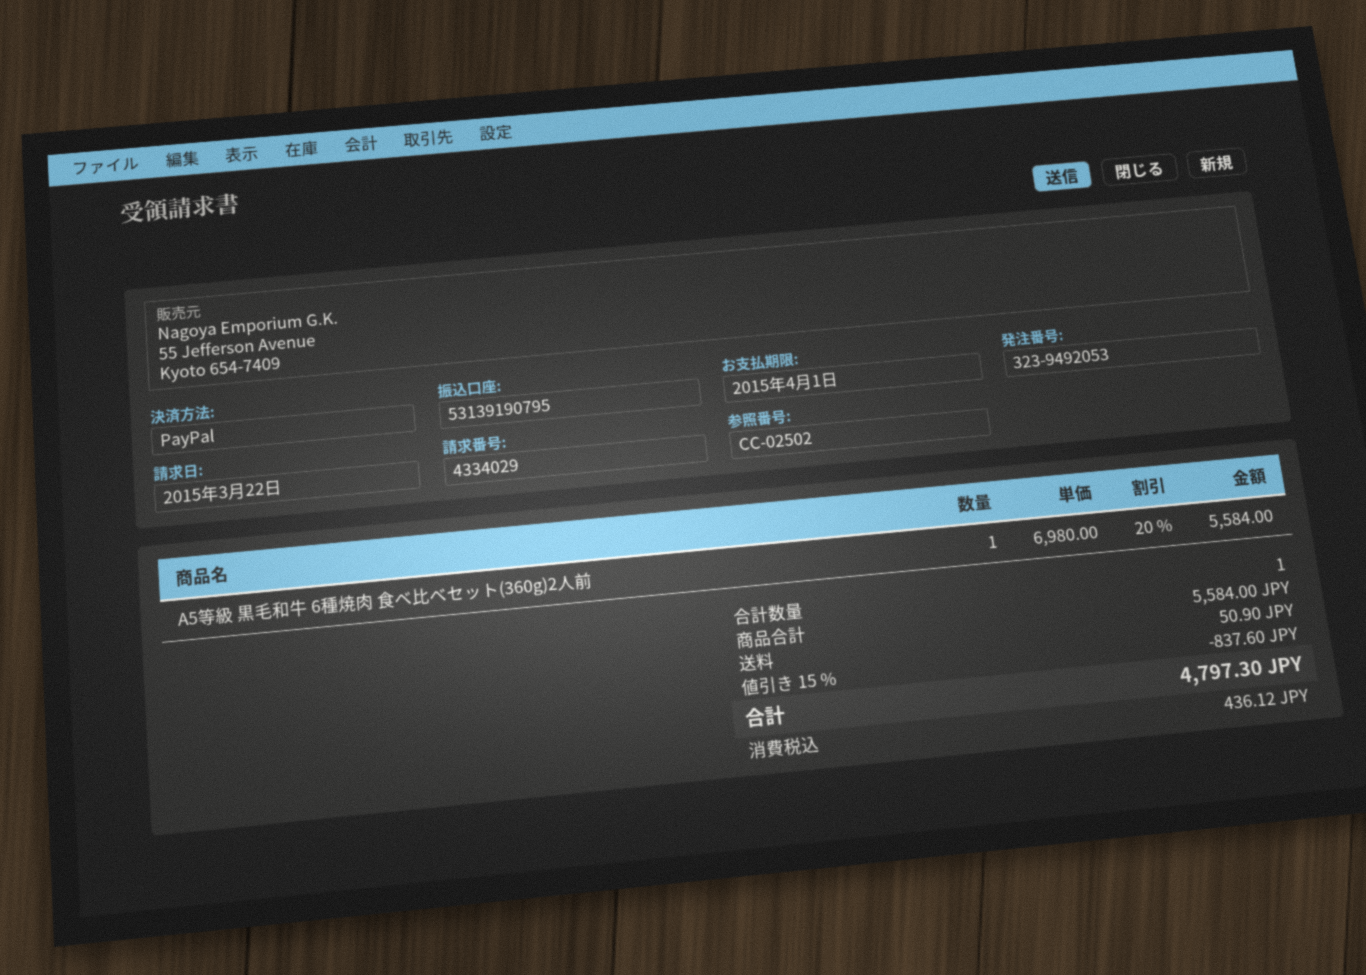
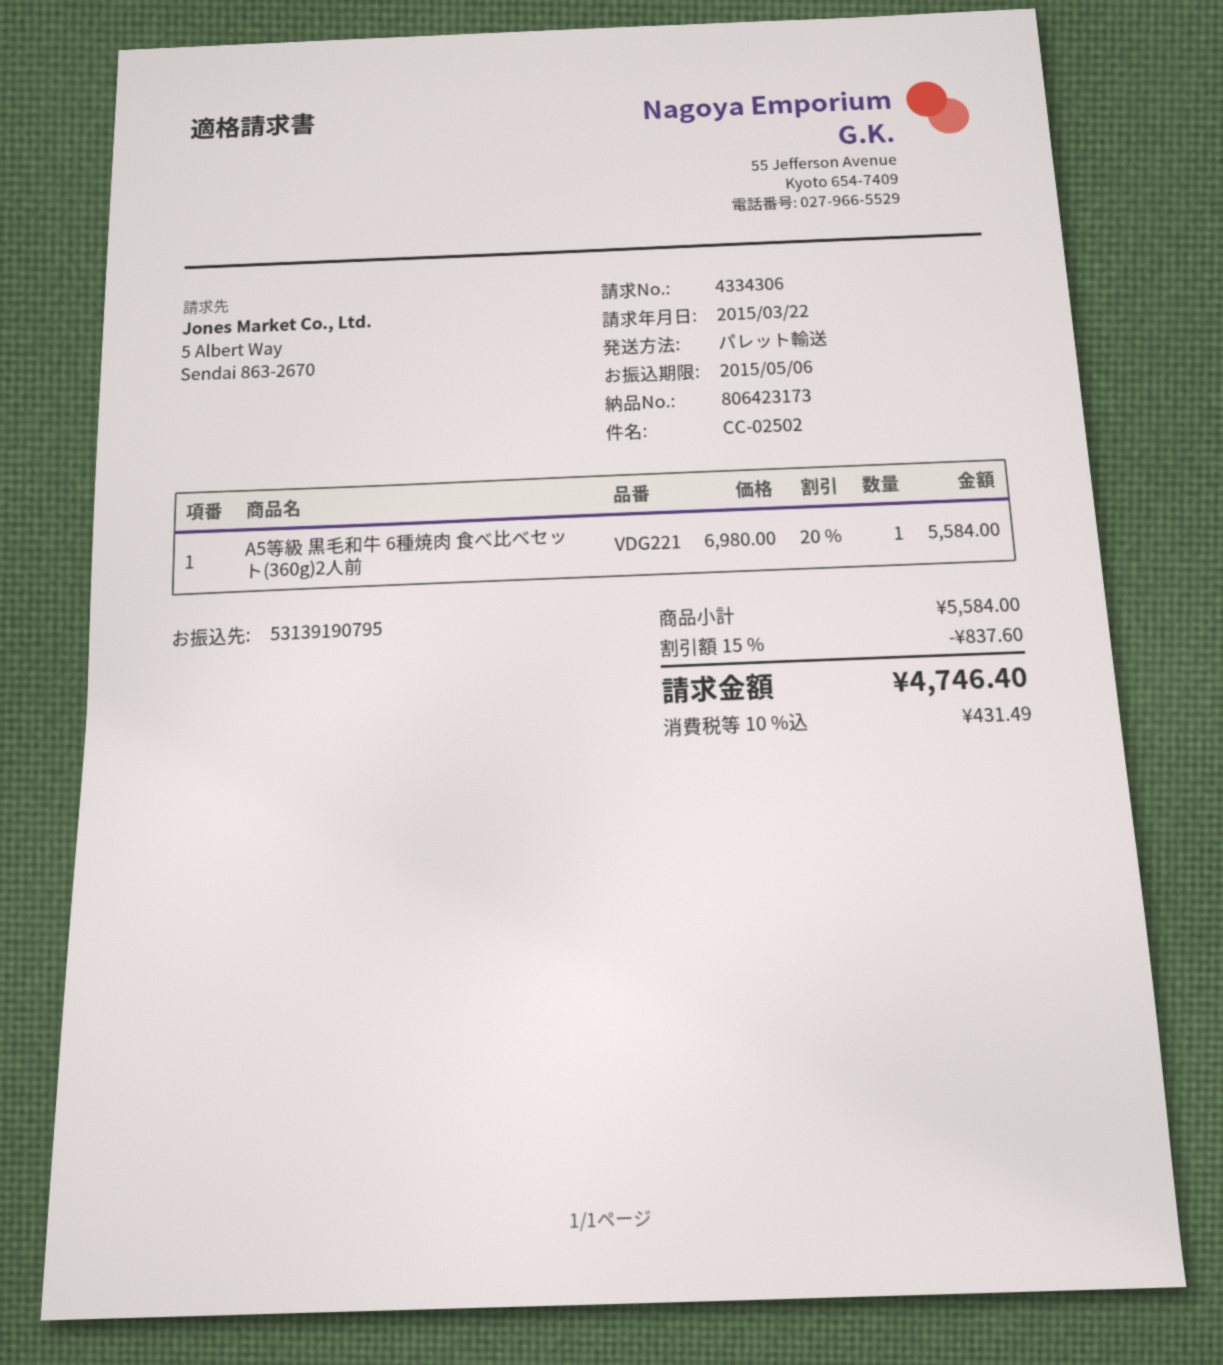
invoice number: 4334029 -> 4334306
due date: 2015-04-01 -> 2015-05-06
shipping: 50.90 -> none
tax: 436.12 -> 431.49
total: 4797.30 -> 4746.40

